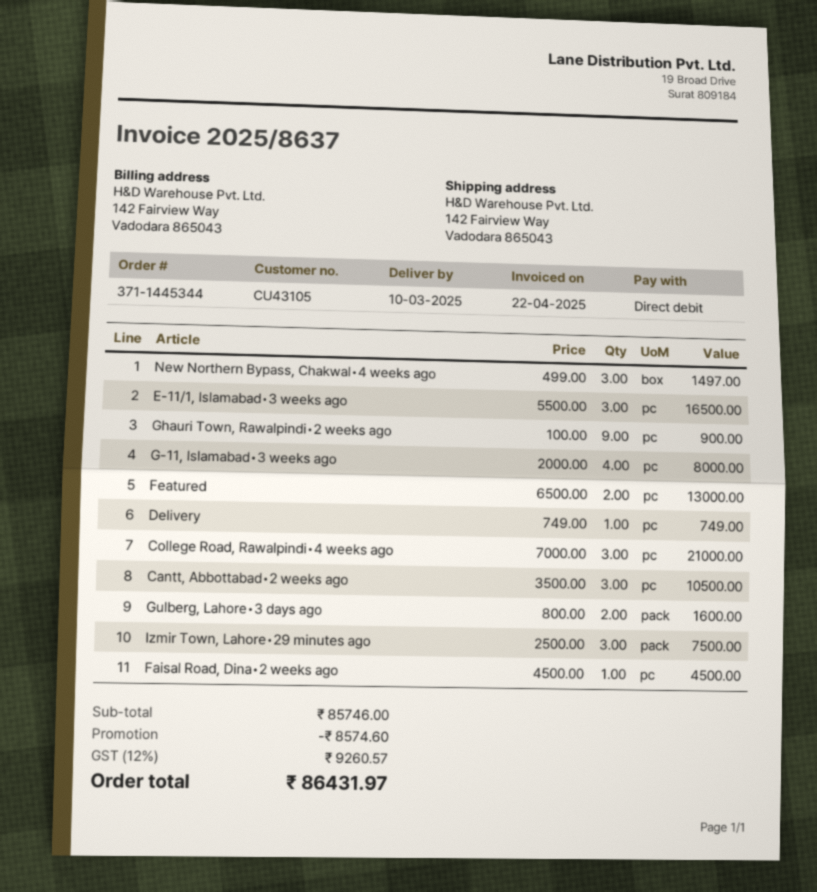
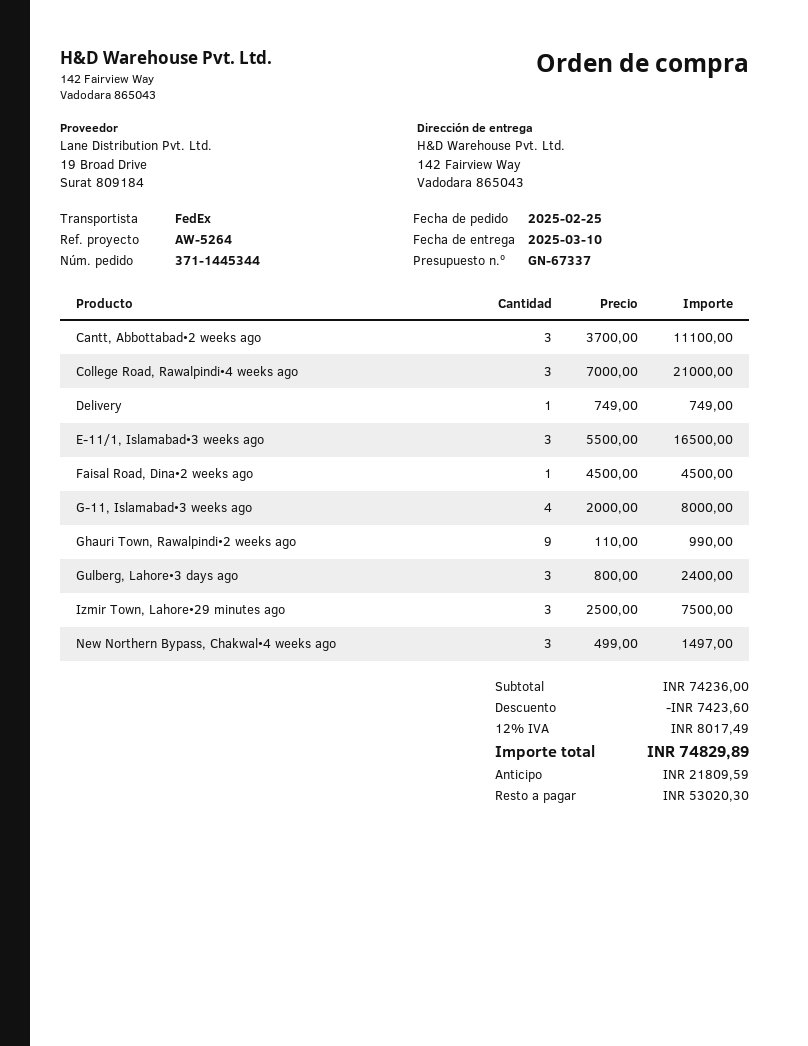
Ghauri Town, Rawalpindi•2 weeks ago: 9 x 100.00 = 900.00 -> 9 x 110.00 = 990.00
Featured: 2 x 6500.00 = 13000.00 -> none
Cantt, Abbottabad•2 weeks ago: 3 x 3500.00 = 10500.00 -> 3 x 3700.00 = 11100.00
Gulberg, Lahore•3 days ago: 2 x 800.00 = 1600.00 -> 3 x 800.00 = 2400.00
subtotal: 85746.00 -> 74236.00
discount: 8574.60 -> 7423.60
tax: 12% = 9260.57 -> 12% = 8017.49
total: 86431.97 -> 74829.89

